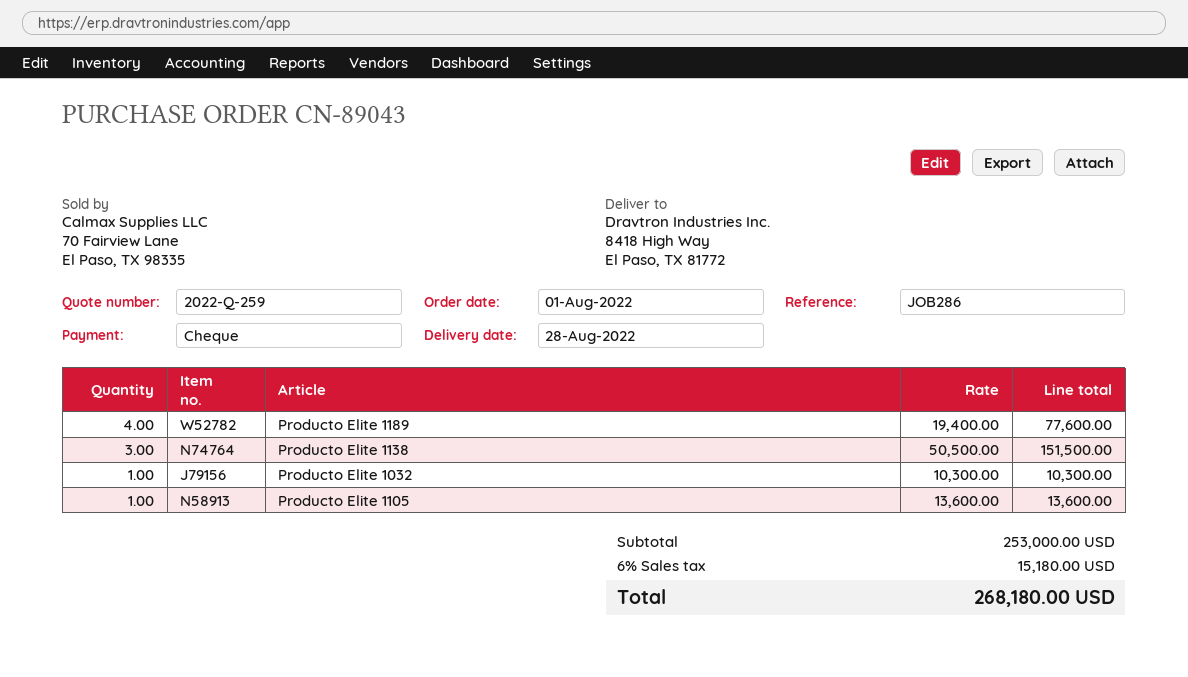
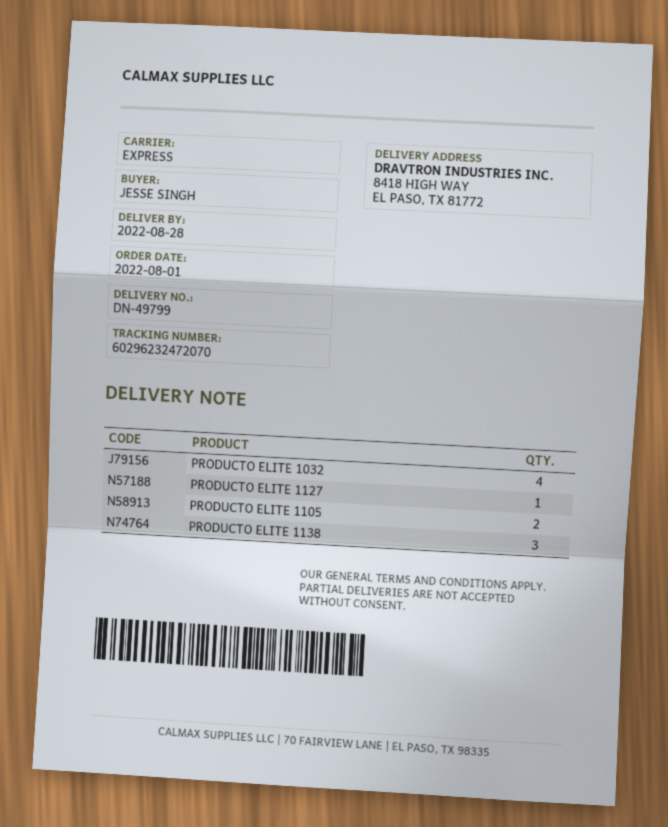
Producto Elite 1189: 4 -> none
Producto Elite 1032: 1 -> 4
Producto Elite 1105: 1 -> 2
PRODUCTO ELITE 1127: none -> 1

